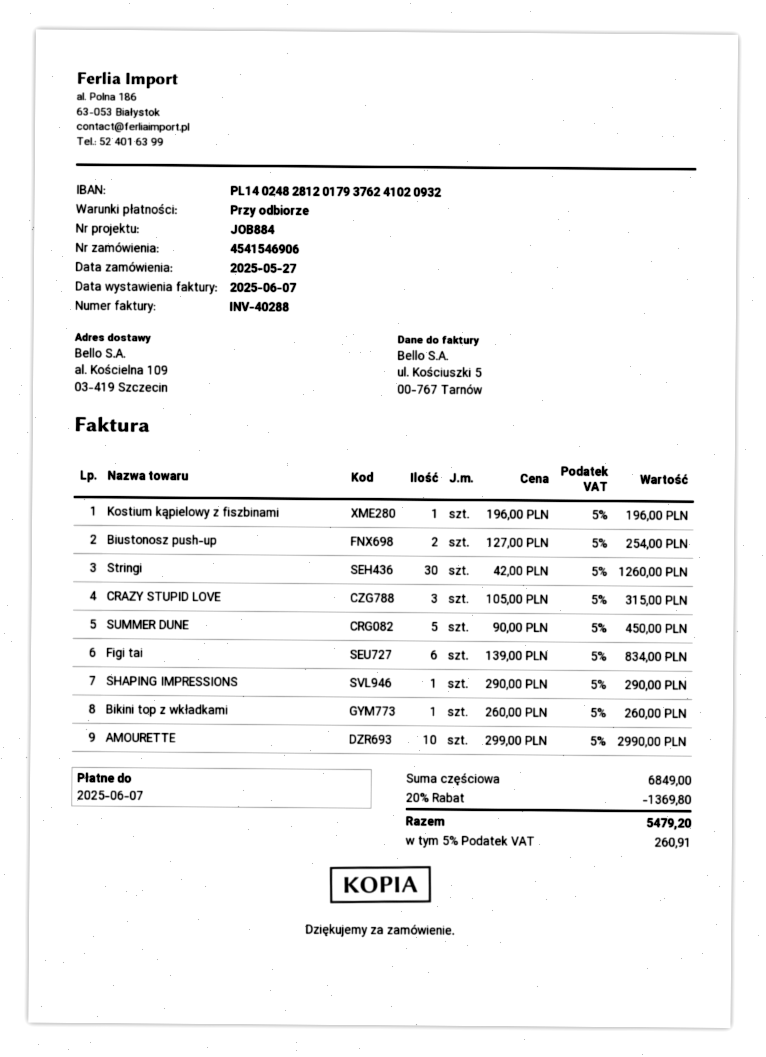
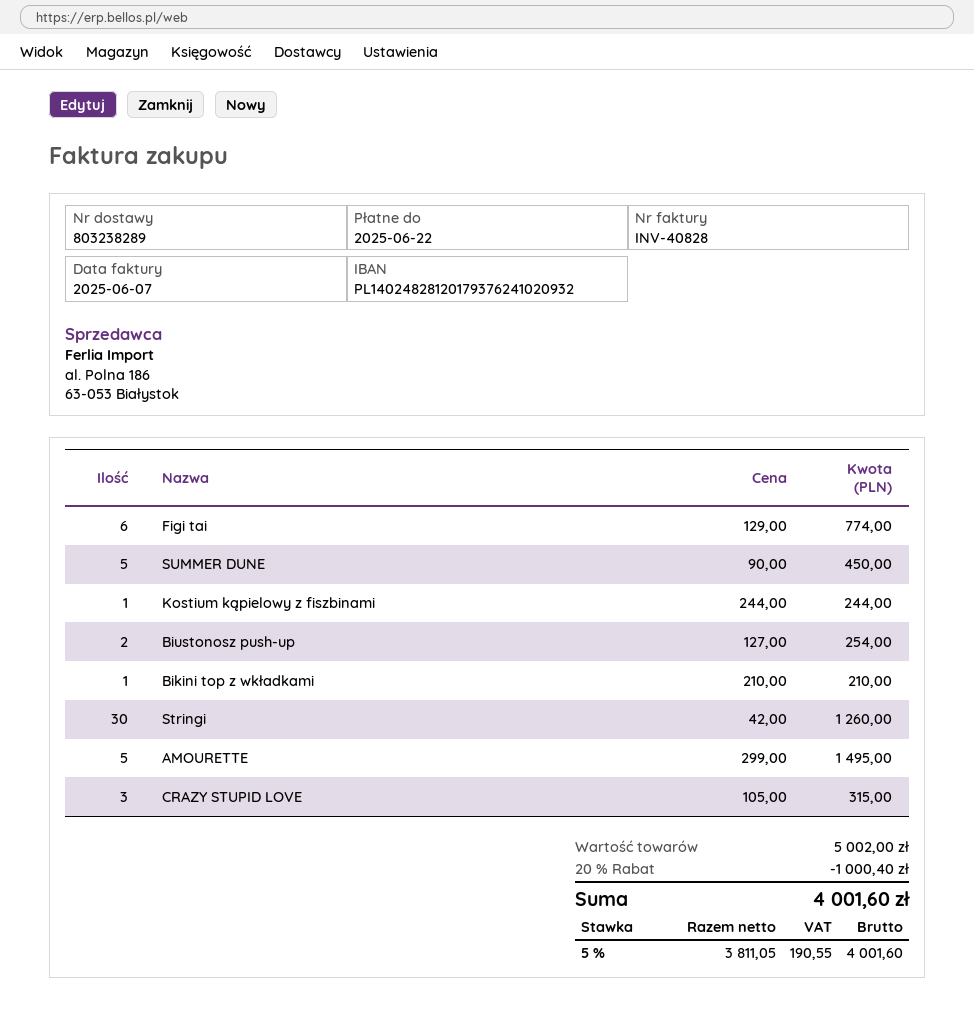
invoice number: INV-40288 -> INV-40828
due date: 2025-06-07 -> 2025-06-22
Kostium kąpielowy z fiszbinami: 1 x 196.00 = 196.00 -> 1 x 244.00 = 244.00
Figi tai: 6 x 139.00 = 834.00 -> 6 x 129.00 = 774.00
SHAPING IMPRESSIONS: 1 x 290.00 = 290.00 -> none
Bikini top z wkładkami: 1 x 260.00 = 260.00 -> 1 x 210.00 = 210.00
AMOURETTE: 10 x 299.00 = 2990.00 -> 5 x 299.00 = 1495.00
subtotal: 6849.00 -> 5002.00
discount: 20% = 1369.80 -> 20% = 1000.40
tax: 5% = 260.91 -> 5% = 190.55
total: 5479.20 -> 4001.60

